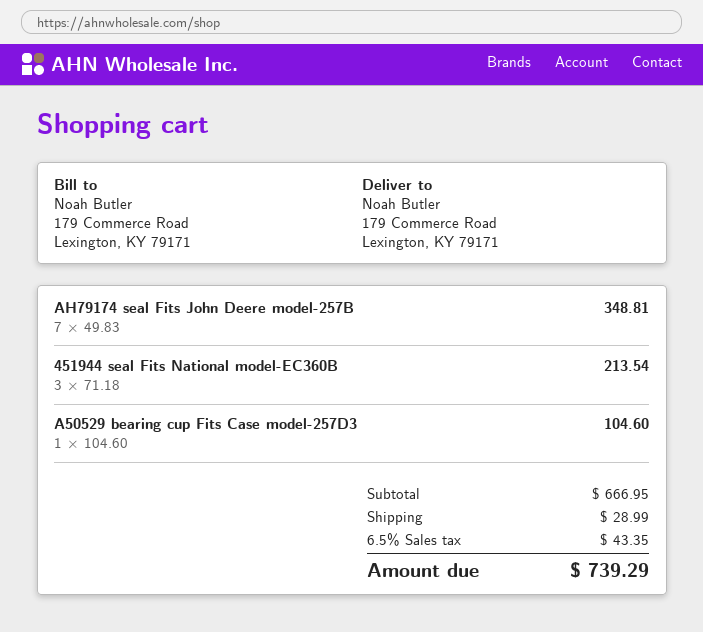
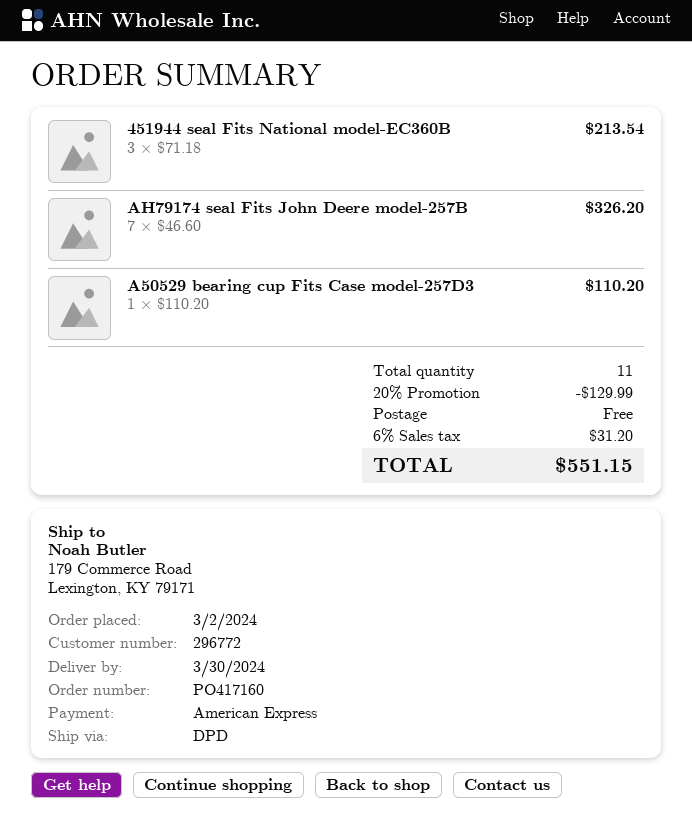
AH79174 seal Fits John Deere model-257B: 7 x 49.83 = 348.81 -> 7 x 46.60 = 326.20
A50529 bearing cup Fits Case model-257D3: 1 x 104.60 = 104.60 -> 1 x 110.20 = 110.20
discount: none -> 20% = 129.99
shipping: 28.99 -> 0.00
tax: 6.5% = 43.35 -> 6% = 31.20
total: 739.29 -> 551.15

